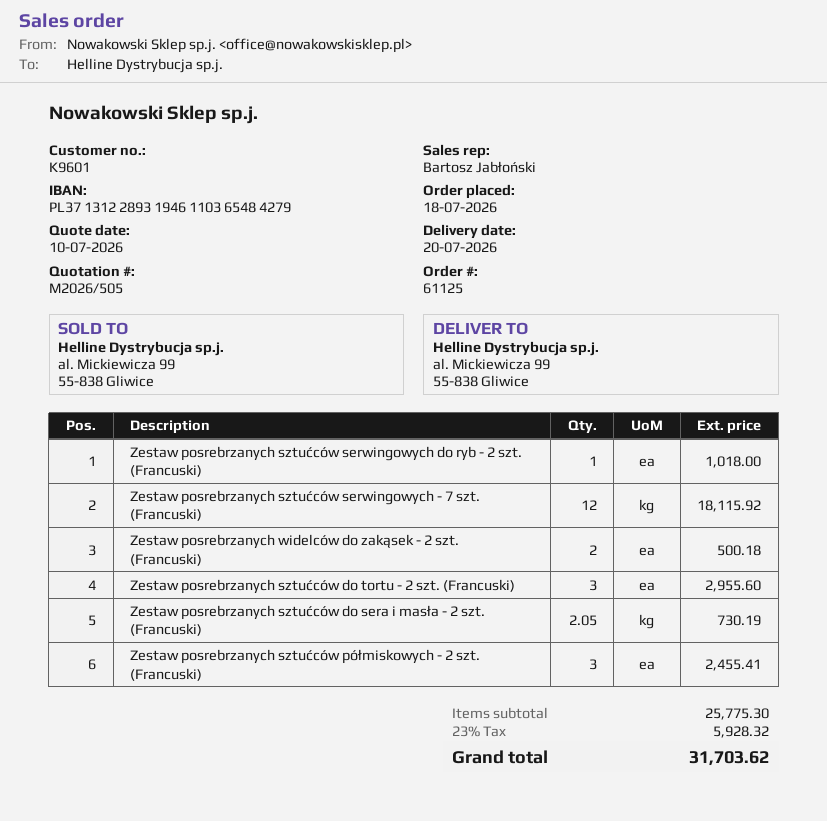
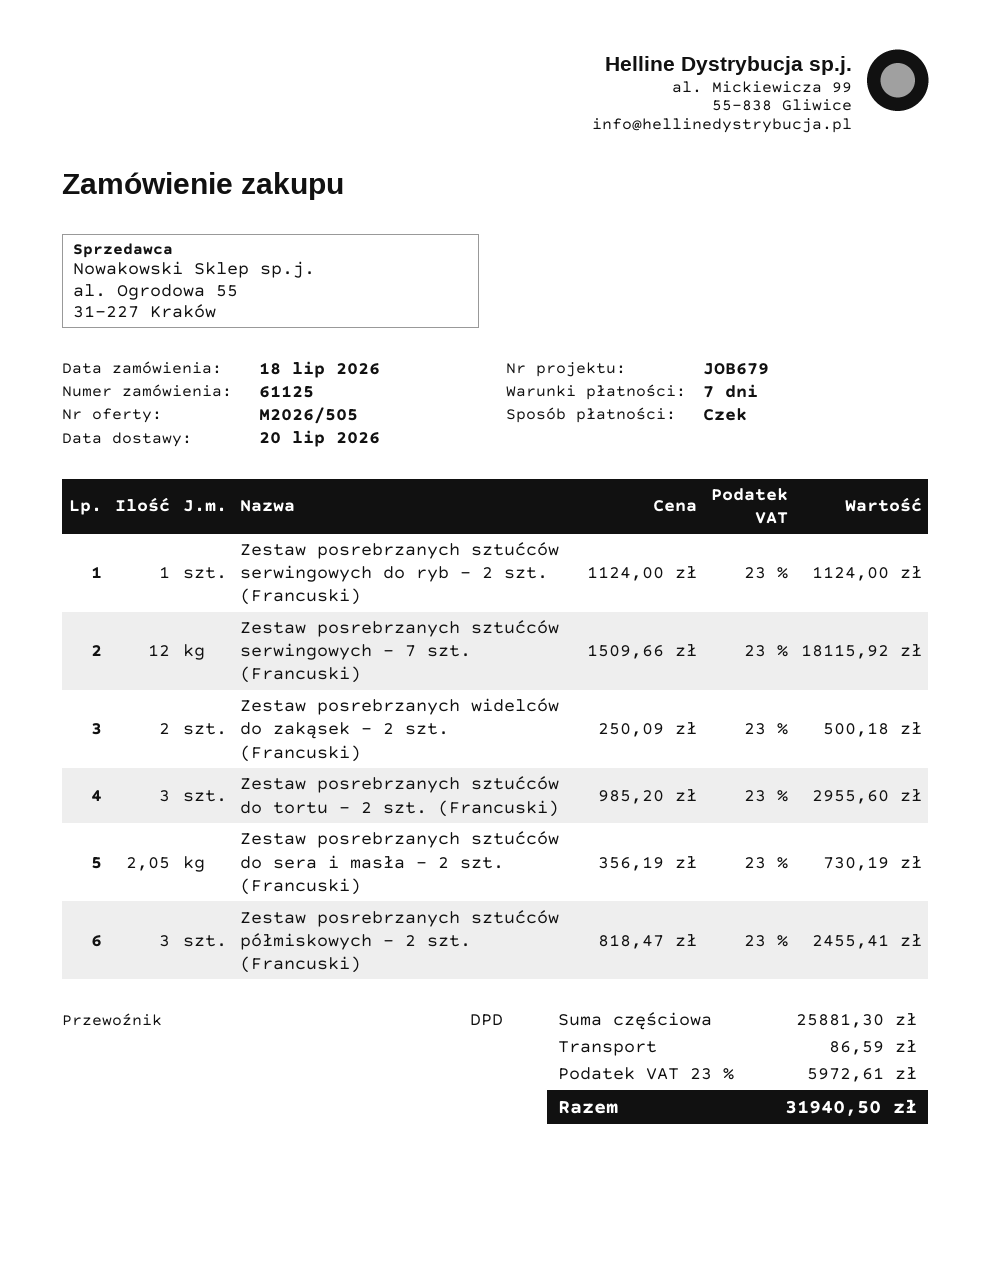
Zestaw posrebrzanych sztućców serwingowych do ryb - 2 szt. (Francuski): 1 for 1018.00 -> 1 for 1124.00
subtotal: 25775.30 -> 25881.30
shipping: none -> 86.59
tax: 23% = 5928.32 -> 23% = 5972.61
total: 31703.62 -> 31940.50

